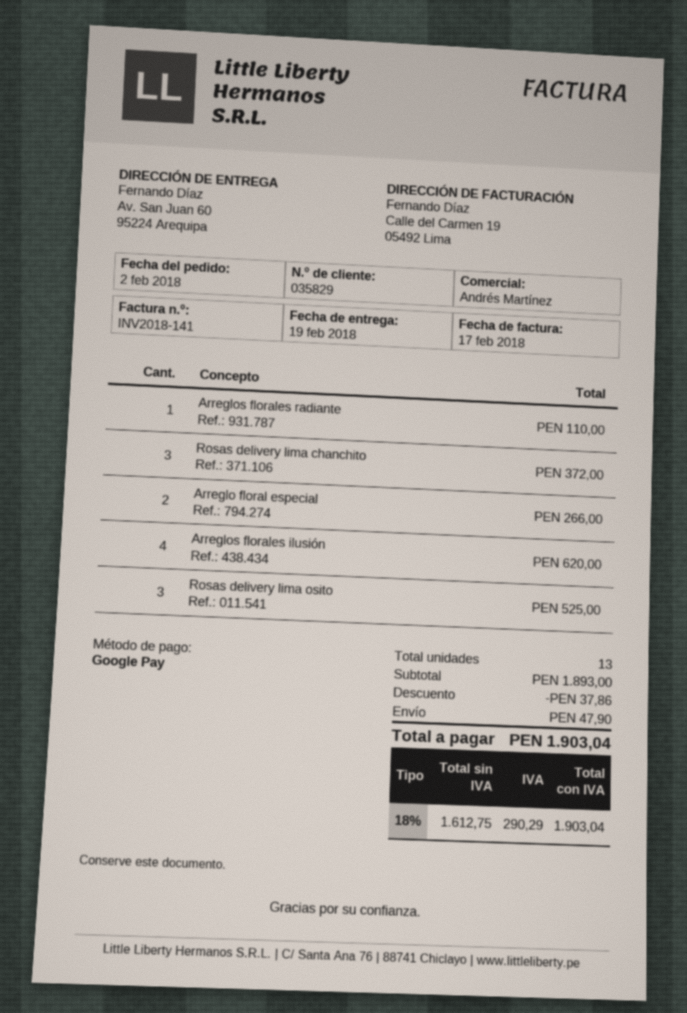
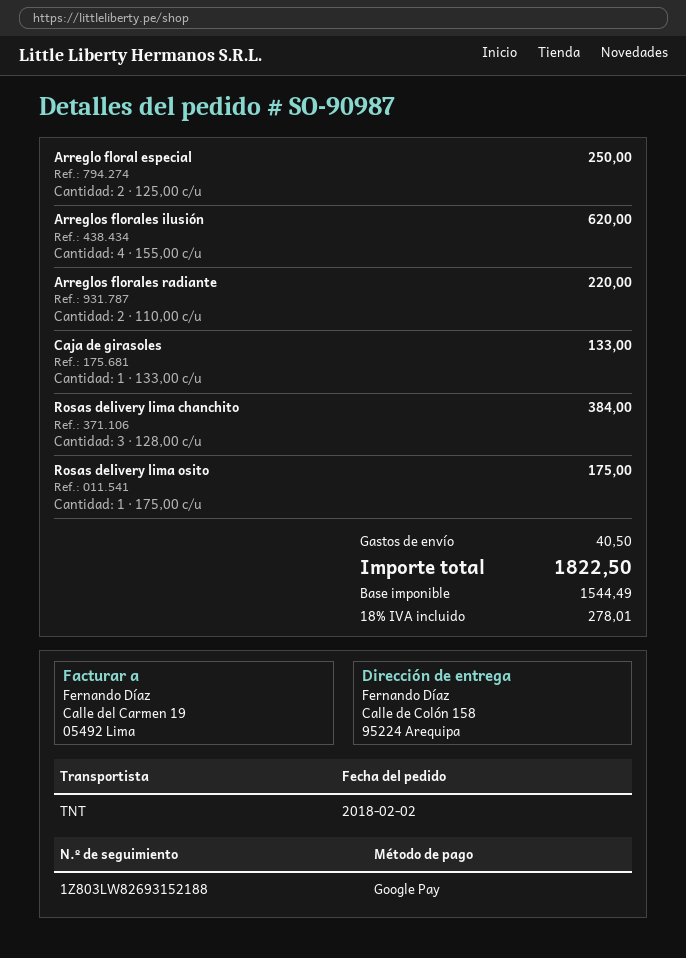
ship to: Av. San Juan 60, 95224 Arequipa -> Calle de Colón 158, 95224 Arequipa
Arreglos florales radiante: 1 for 110.00 -> 2 for 220.00
Rosas delivery lima chanchito: 3 for 372.00 -> 3 for 384.00
Arreglo floral especial: 2 for 266.00 -> 2 for 250.00
Rosas delivery lima osito: 3 for 525.00 -> 1 for 175.00
Caja de girasoles: none -> 1 for 133.00
discount: 37.86 -> none
shipping: 47.90 -> 40.50
net: 1612.75 -> 1544.49
tax: 18% = 290.29 -> 18% = 278.01
total: 1903.04 -> 1822.50

